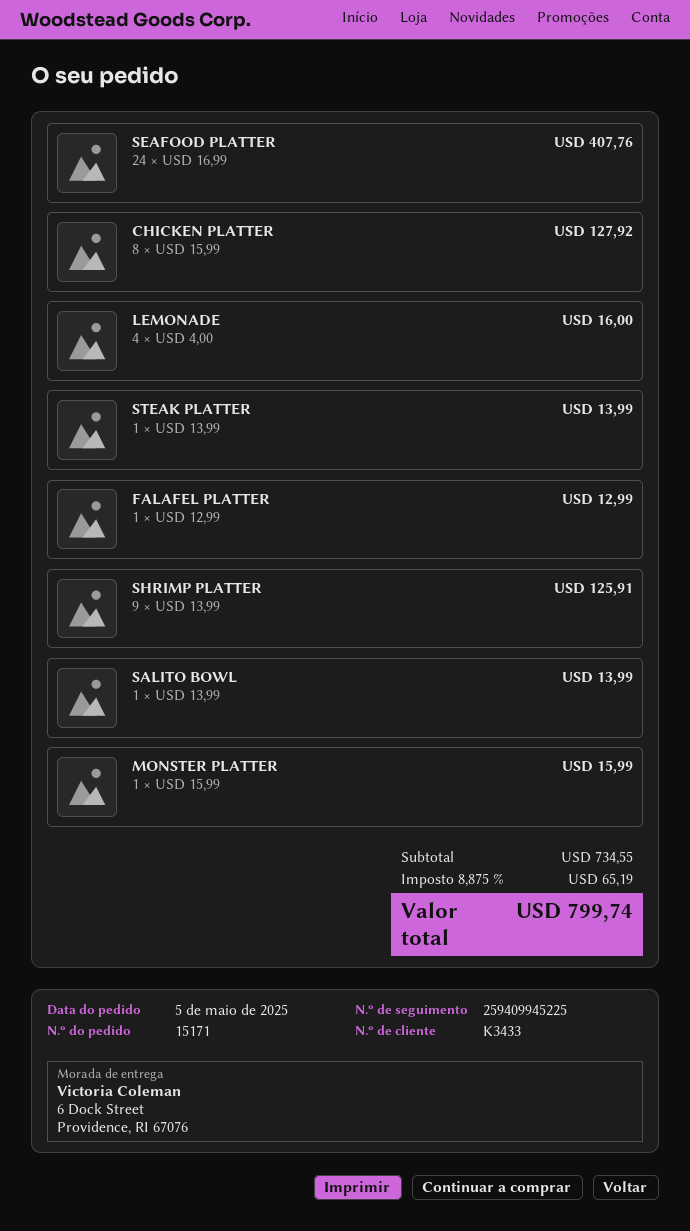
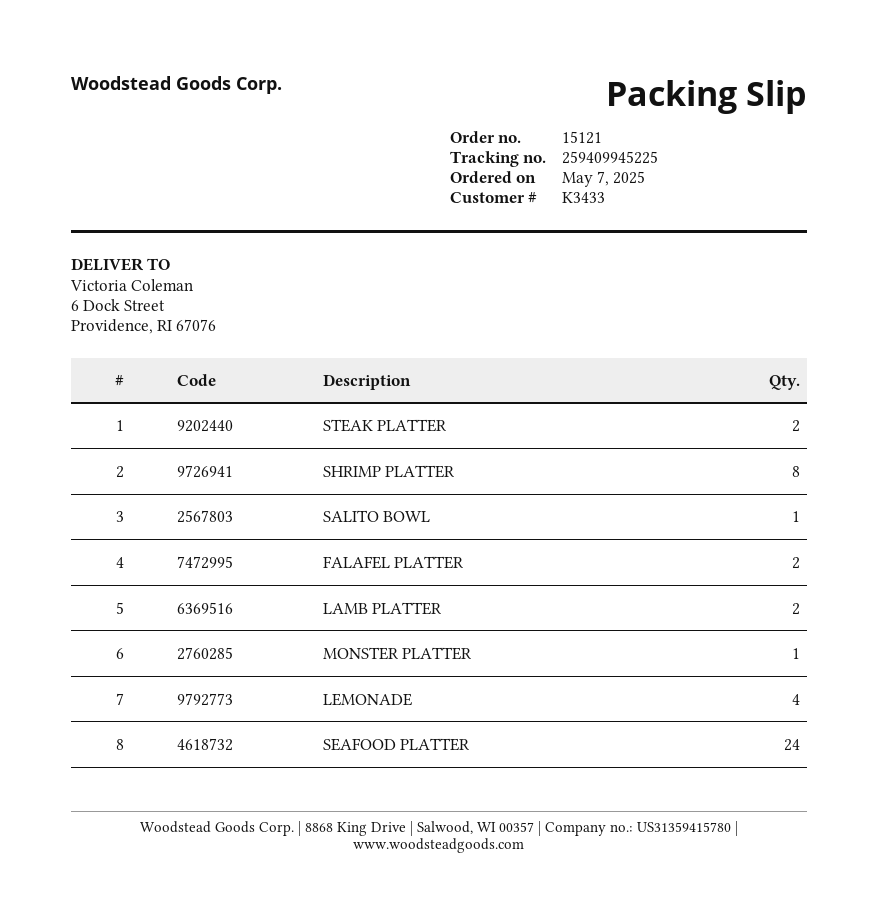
order number: 15171 -> 15121
order date: 2025-05-05 -> 2025-05-07
CHICKEN PLATTER: 8 -> none
STEAK PLATTER: 1 -> 2
FALAFEL PLATTER: 1 -> 2
SHRIMP PLATTER: 9 -> 8
LAMB PLATTER: none -> 2

